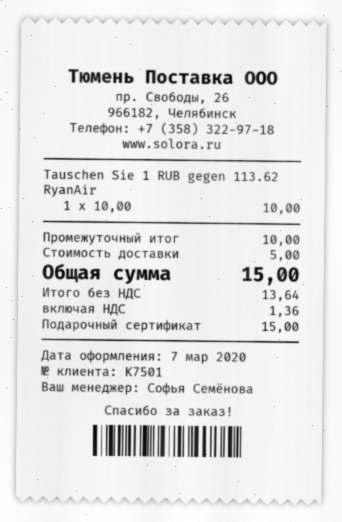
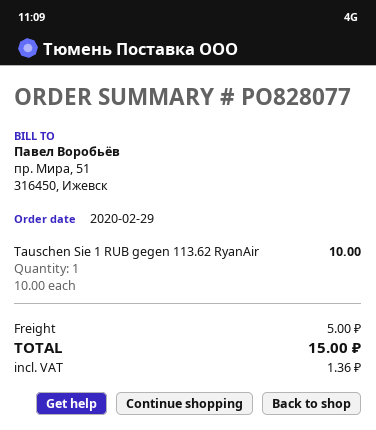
order date: 2020-03-07 -> 2020-02-29

